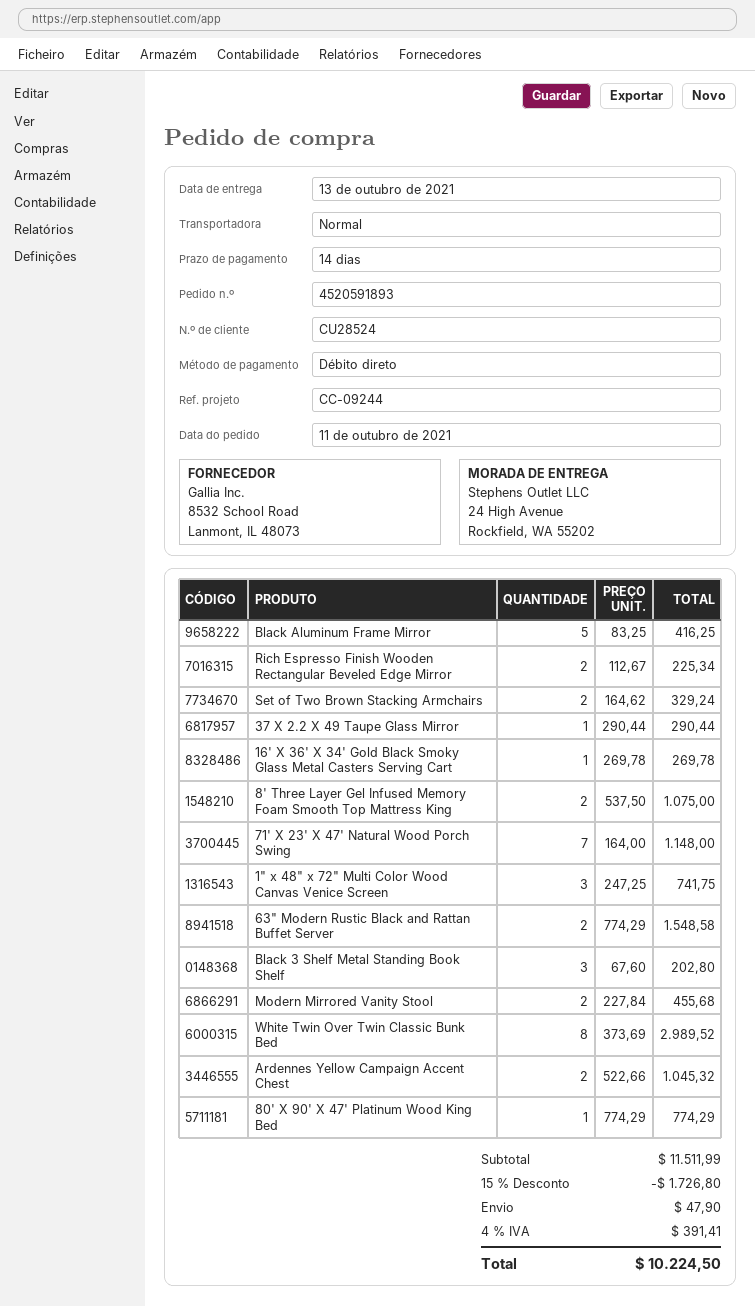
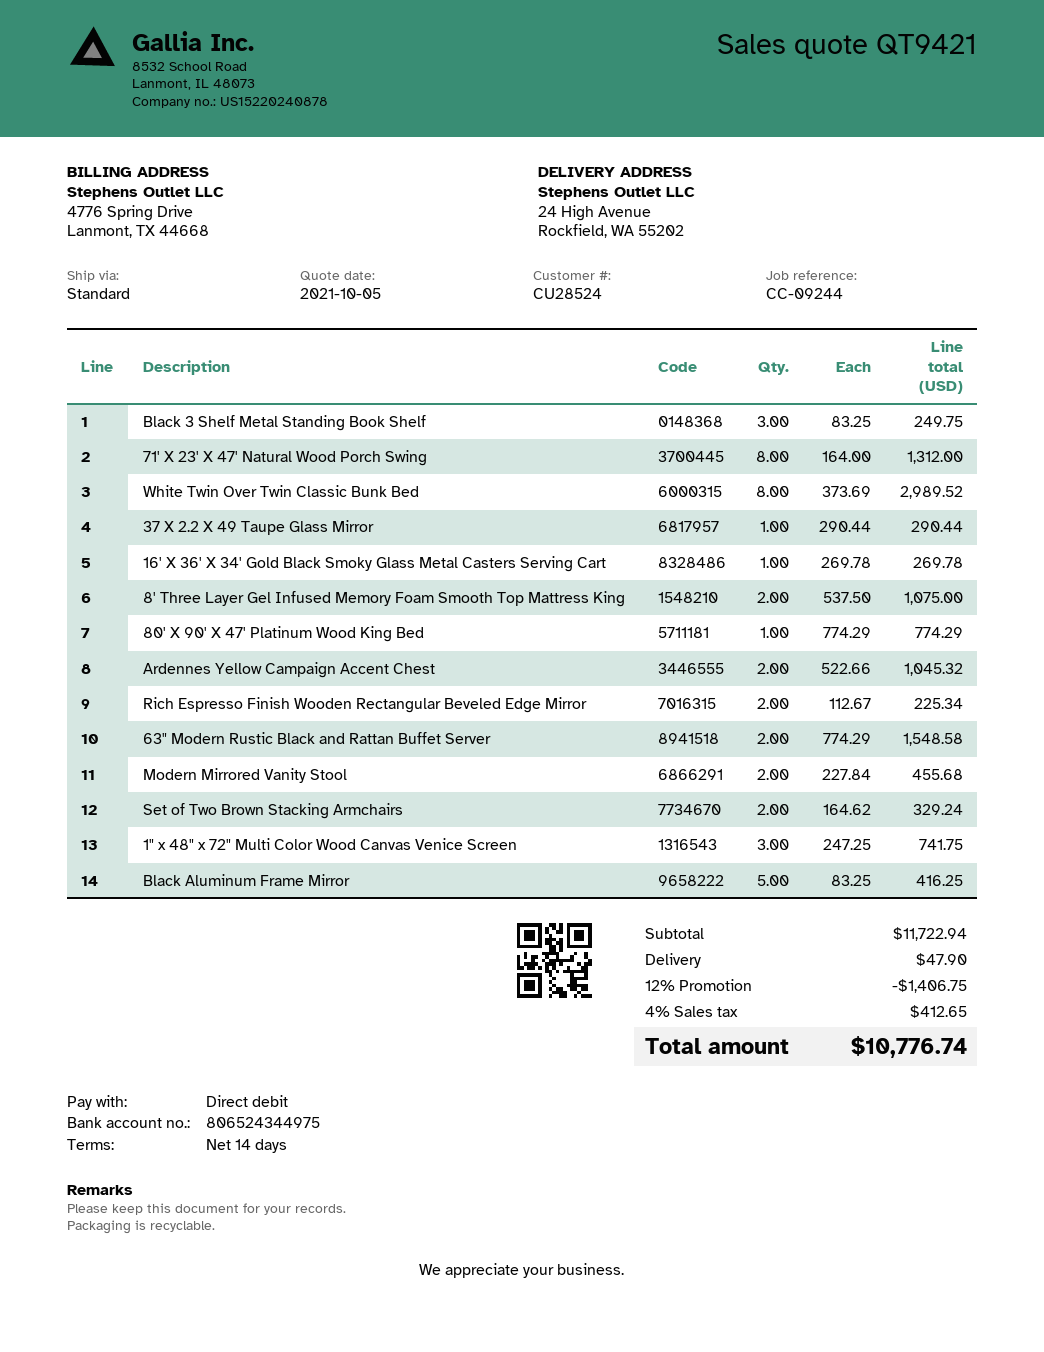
71' X 23' X 47' Natural Wood Porch Swing: 7 x 164.00 = 1148.00 -> 8 x 164.00 = 1312.00
Black 3 Shelf Metal Standing Book Shelf: 3 x 67.60 = 202.80 -> 3 x 83.25 = 249.75
subtotal: 11511.99 -> 11722.94
discount: 15% = 1726.80 -> 12% = 1406.75
tax: 4% = 391.41 -> 4% = 412.65
total: 10224.50 -> 10776.74

